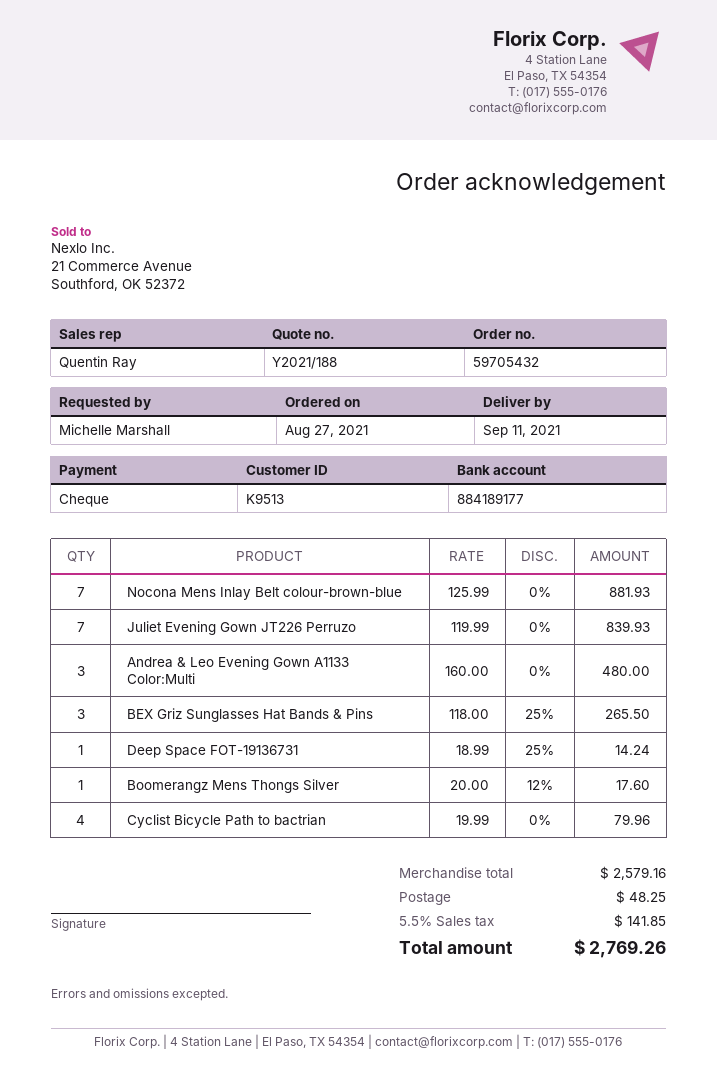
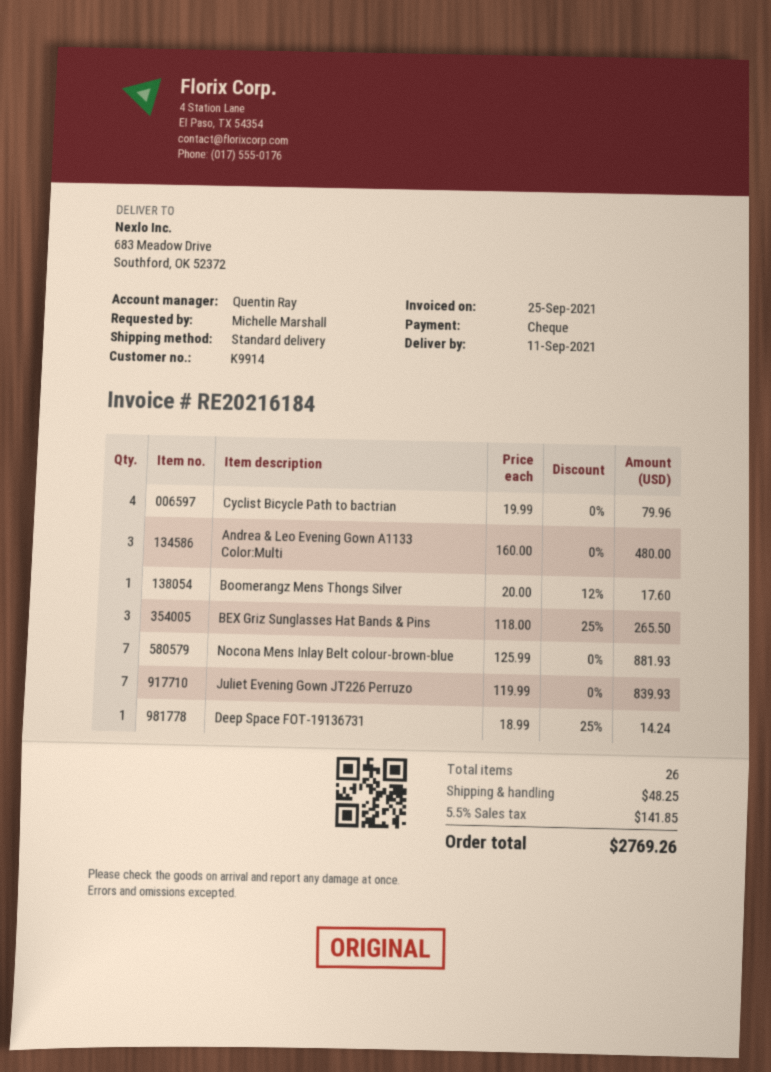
customer number: K9513 -> K9914

